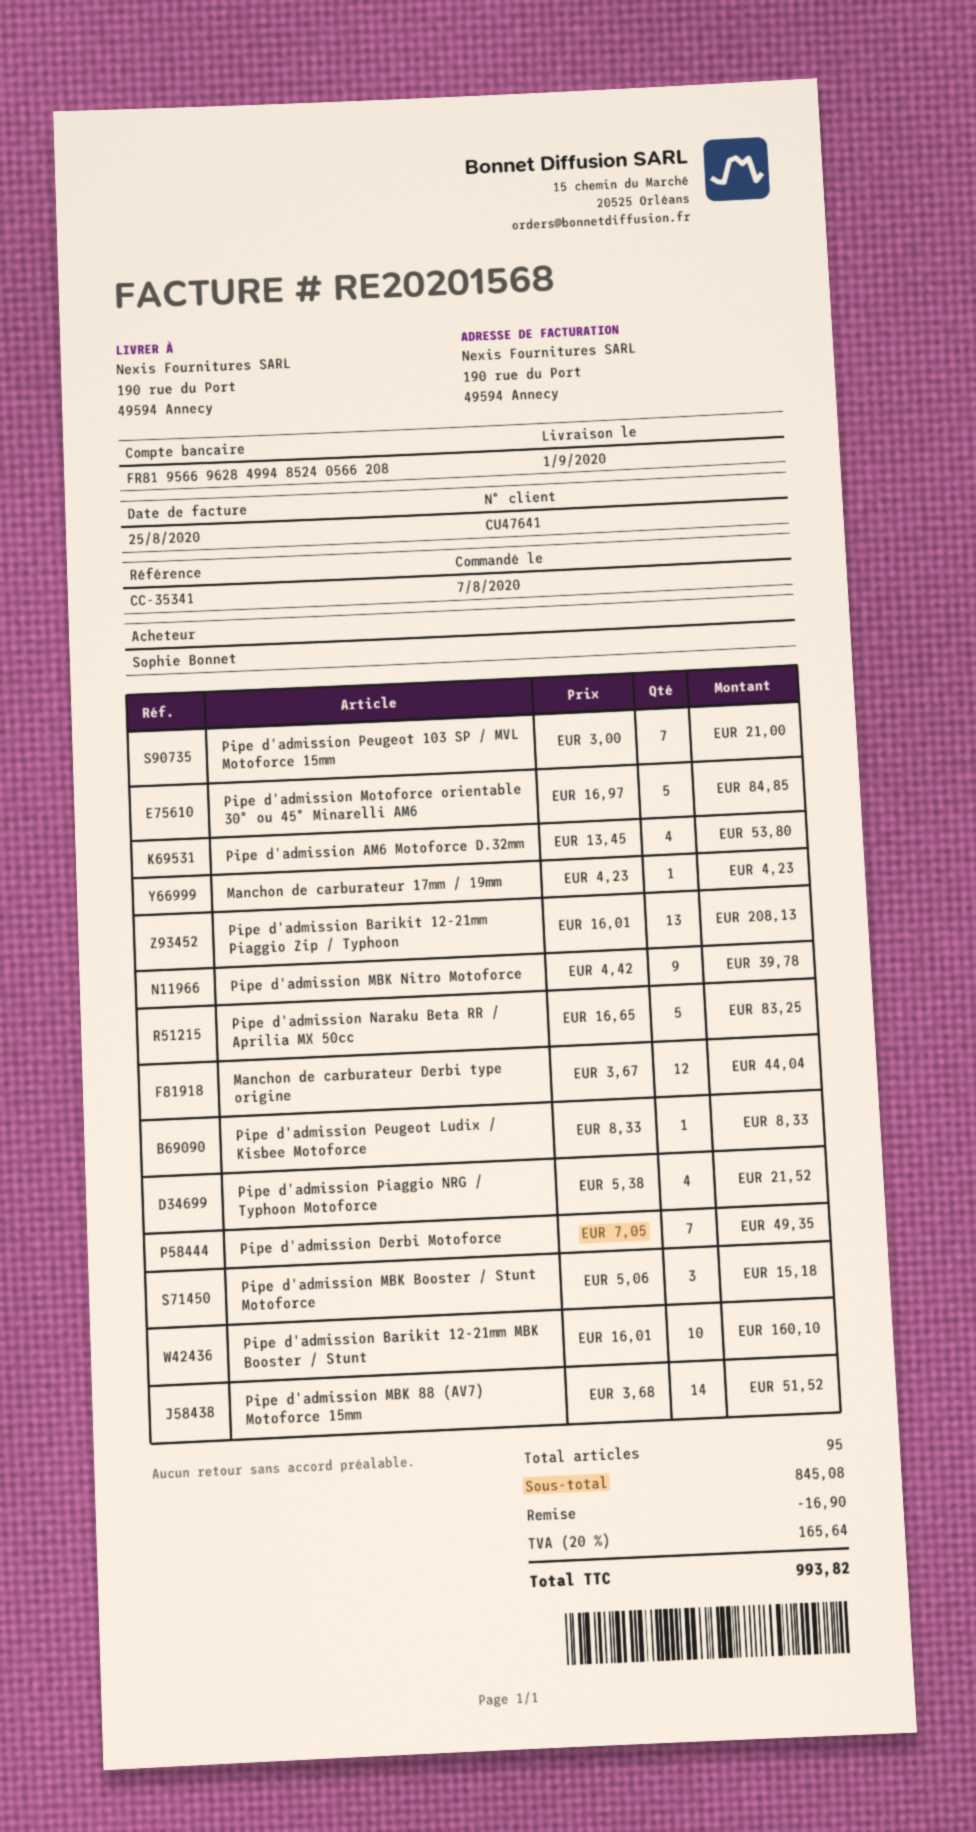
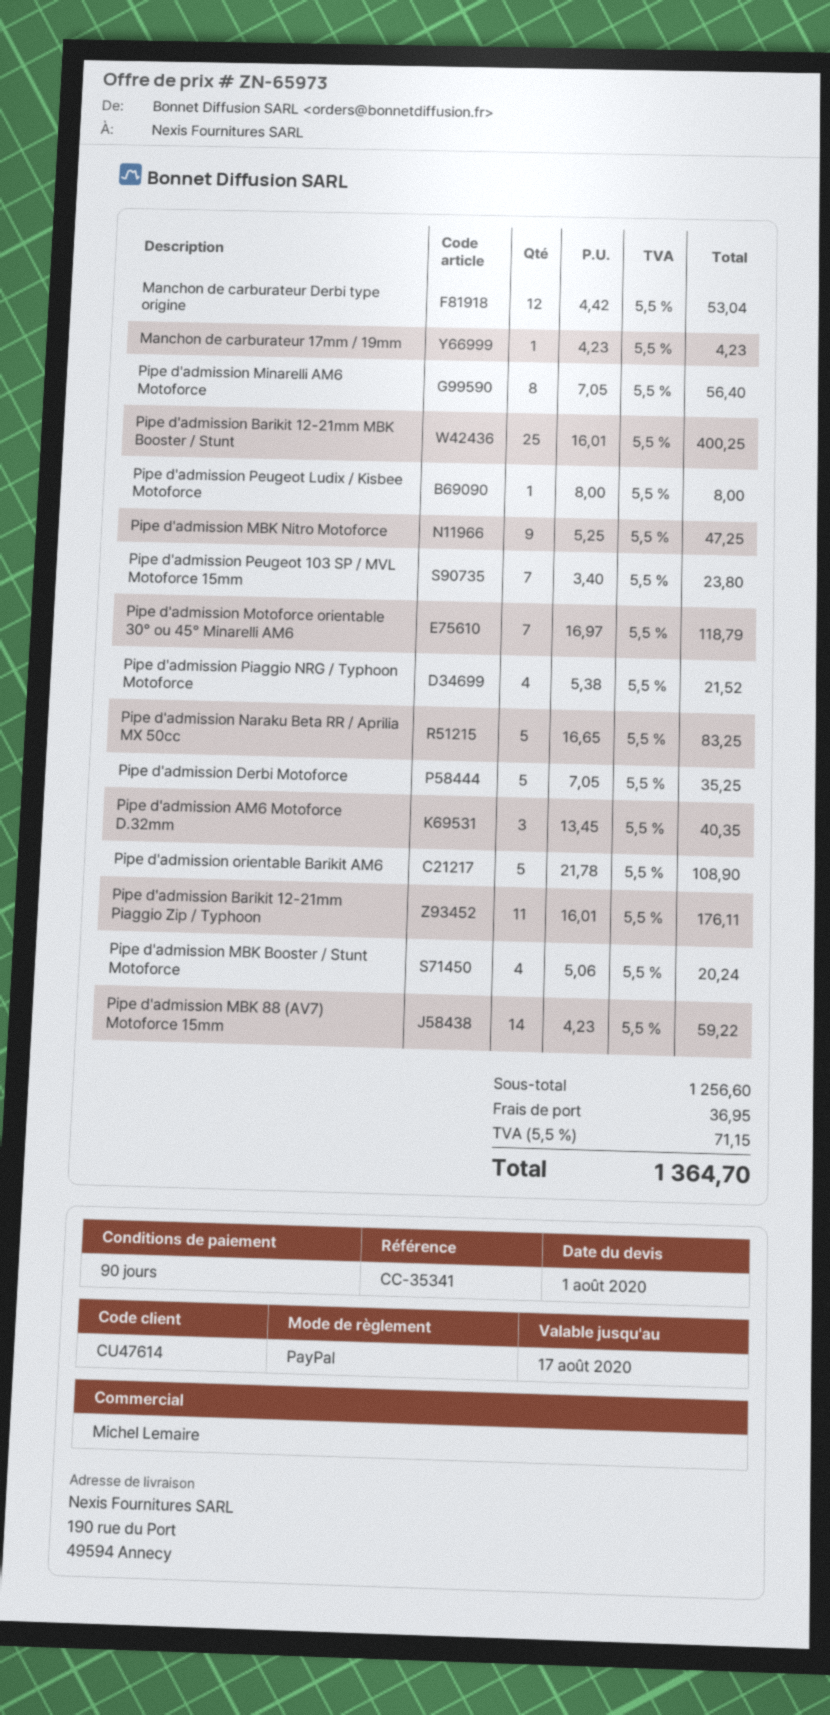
customer number: CU47641 -> CU47614
Pipe d'admission Peugeot 103 SP / MVL Motoforce 15mm: 7 x 3.00 = 21.00 -> 7 x 3.40 = 23.80
Pipe d'admission Motoforce orientable 30° ou 45° Minarelli AM6: 5 x 16.97 = 84.85 -> 7 x 16.97 = 118.79
Pipe d'admission AM6 Motoforce D.32mm: 4 x 13.45 = 53.80 -> 3 x 13.45 = 40.35
Pipe d'admission Barikit 12-21mm Piaggio Zip / Typhoon: 13 x 16.01 = 208.13 -> 11 x 16.01 = 176.11
Pipe d'admission MBK Nitro Motoforce: 9 x 4.42 = 39.78 -> 9 x 5.25 = 47.25
Manchon de carburateur Derbi type origine: 12 x 3.67 = 44.04 -> 12 x 4.42 = 53.04
Pipe d'admission Peugeot Ludix / Kisbee Motoforce: 1 x 8.33 = 8.33 -> 1 x 8.00 = 8.00
Pipe d'admission Derbi Motoforce: 7 x 7.05 = 49.35 -> 5 x 7.05 = 35.25
Pipe d'admission MBK Booster / Stunt Motoforce: 3 x 5.06 = 15.18 -> 4 x 5.06 = 20.24
Pipe d'admission Barikit 12-21mm MBK Booster / Stunt: 10 x 16.01 = 160.10 -> 25 x 16.01 = 400.25
Pipe d'admission MBK 88 (AV7) Motoforce 15mm: 14 x 3.68 = 51.52 -> 14 x 4.23 = 59.22
Pipe d'admission Minarelli AM6 Motoforce: none -> 8 x 7.05 = 56.40
Pipe d'admission orientable Barikit AM6: none -> 5 x 21.78 = 108.90
subtotal: 845.08 -> 1256.60
discount: 16.90 -> none
shipping: none -> 36.95
tax: 20% = 165.64 -> 5.5% = 71.15
total: 993.82 -> 1364.70

